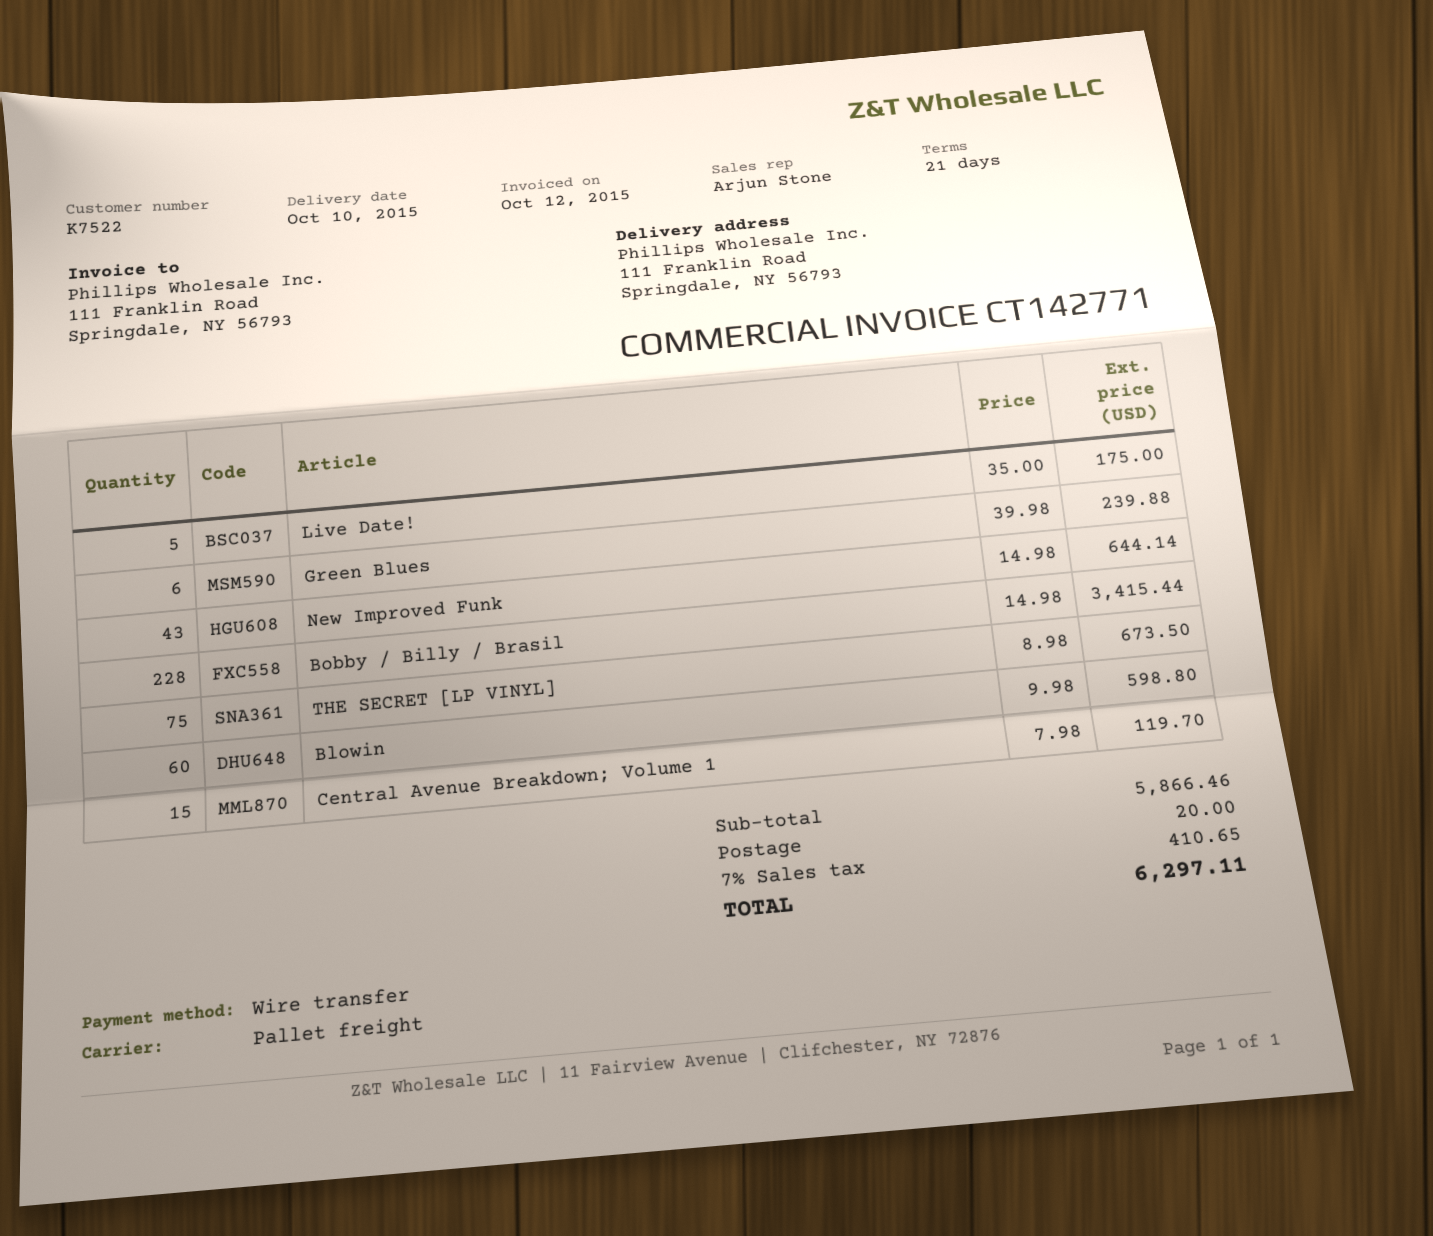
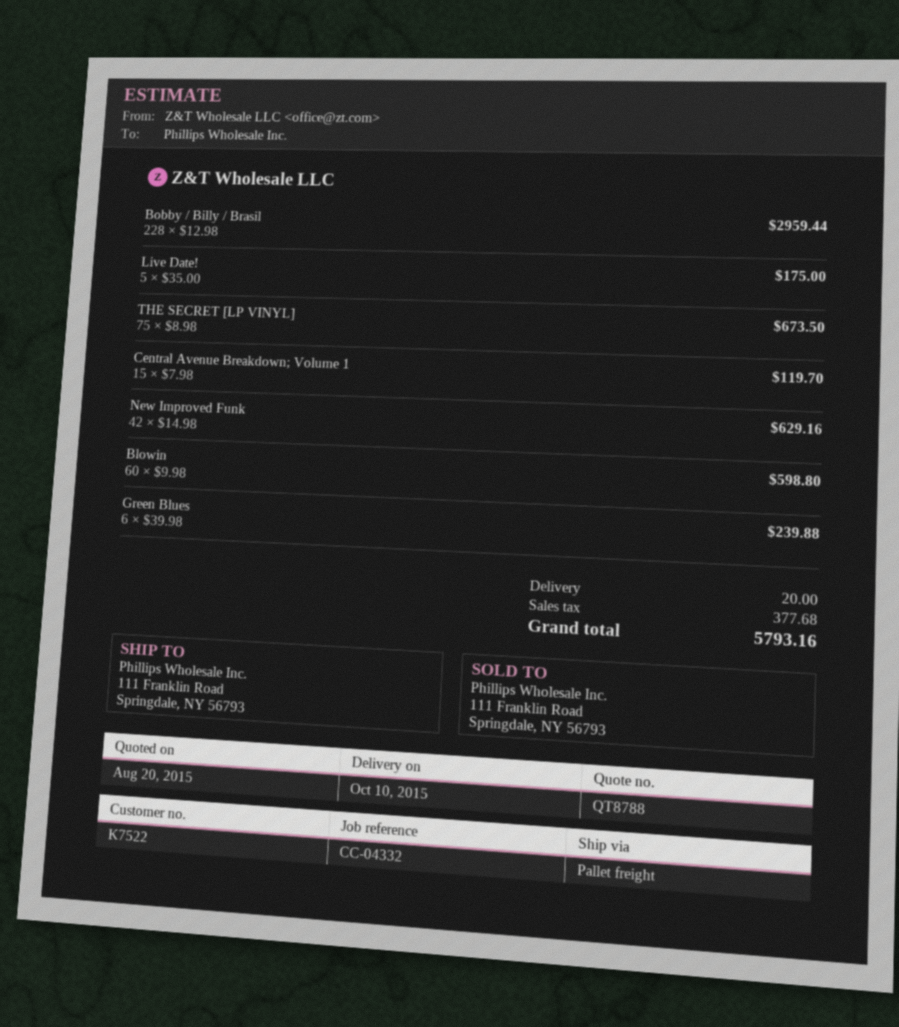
New Improved Funk: 43 x 14.98 = 644.14 -> 42 x 14.98 = 629.16
Bobby / Billy / Brasil: 228 x 14.98 = 3415.44 -> 228 x 12.98 = 2959.44
tax: 410.65 -> 377.68
total: 6297.11 -> 5793.16

